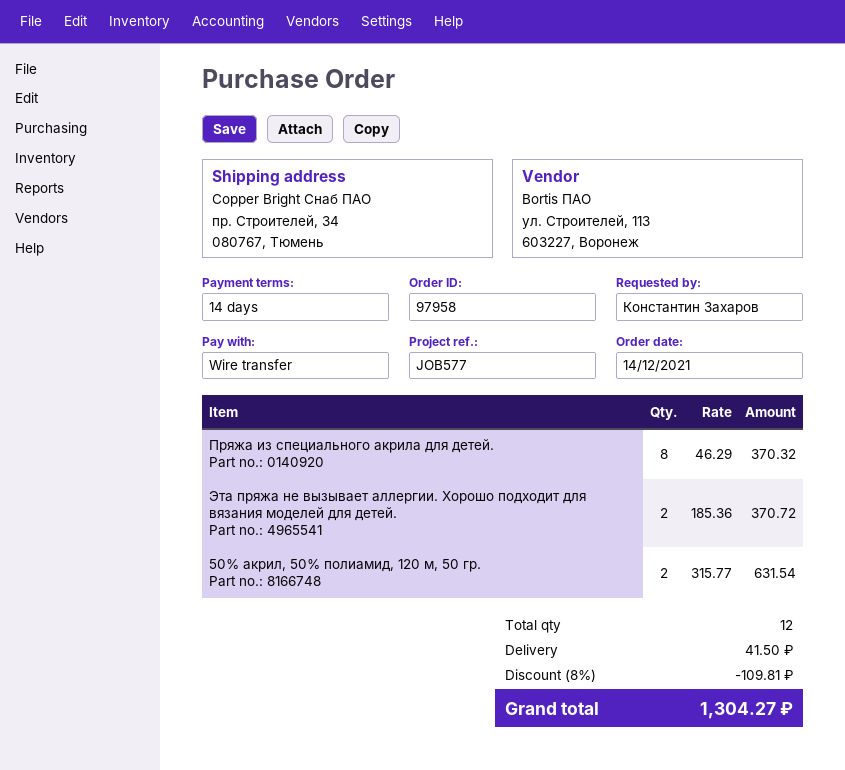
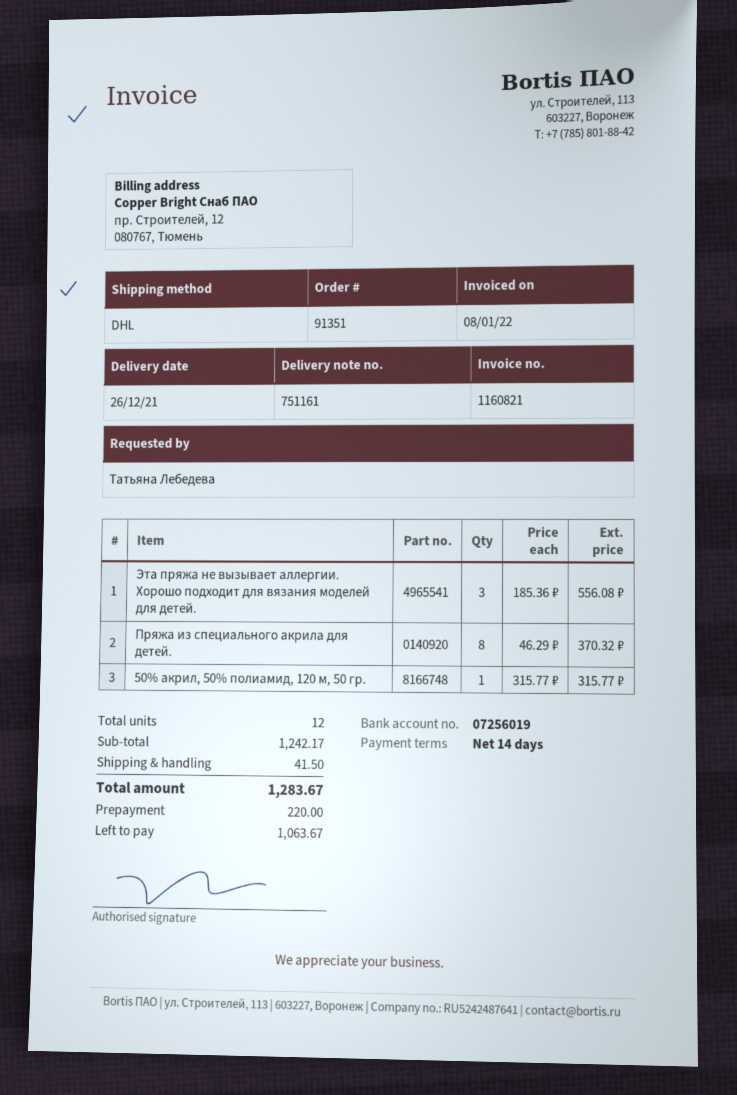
order number: 97958 -> 91351
ordered by: Константин Захаров -> Татьяна Лебедева
Эта пряжа не вызывает аллергии. Хорошо подходит для вязания моделей для детей.: 2 x 185.36 = 370.72 -> 3 x 185.36 = 556.08
50% акрил, 50% полиамид, 120 м, 50 гр.: 2 x 315.77 = 631.54 -> 1 x 315.77 = 315.77
discount: 8% = 109.81 -> none
total: 1304.27 -> 1283.67

